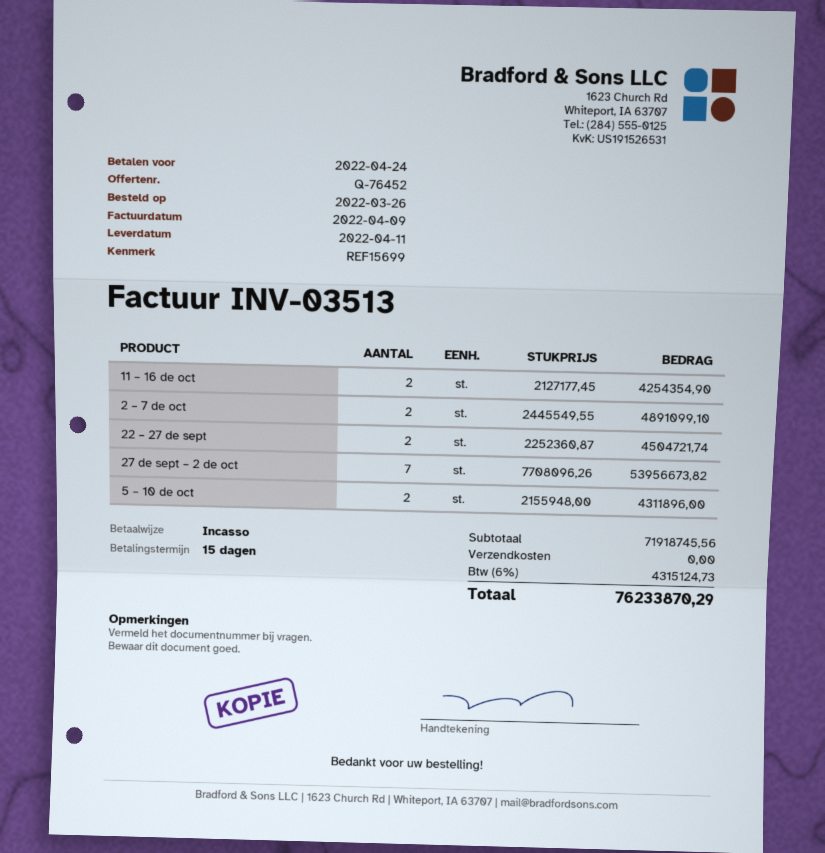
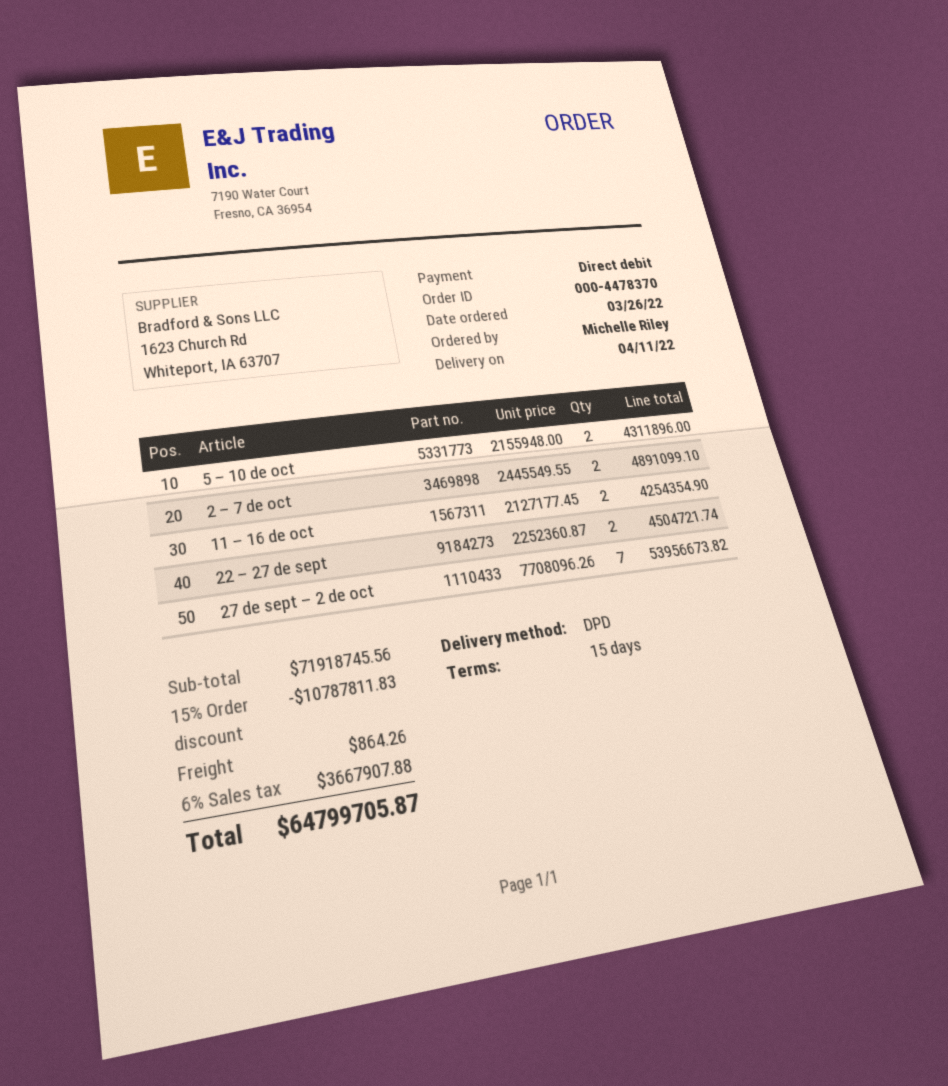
discount: none -> 15% = 10787811.83
shipping: 0.00 -> 864.26
tax: 6% = 4315124.73 -> 6% = 3667907.88
total: 76233870.29 -> 64799705.87

